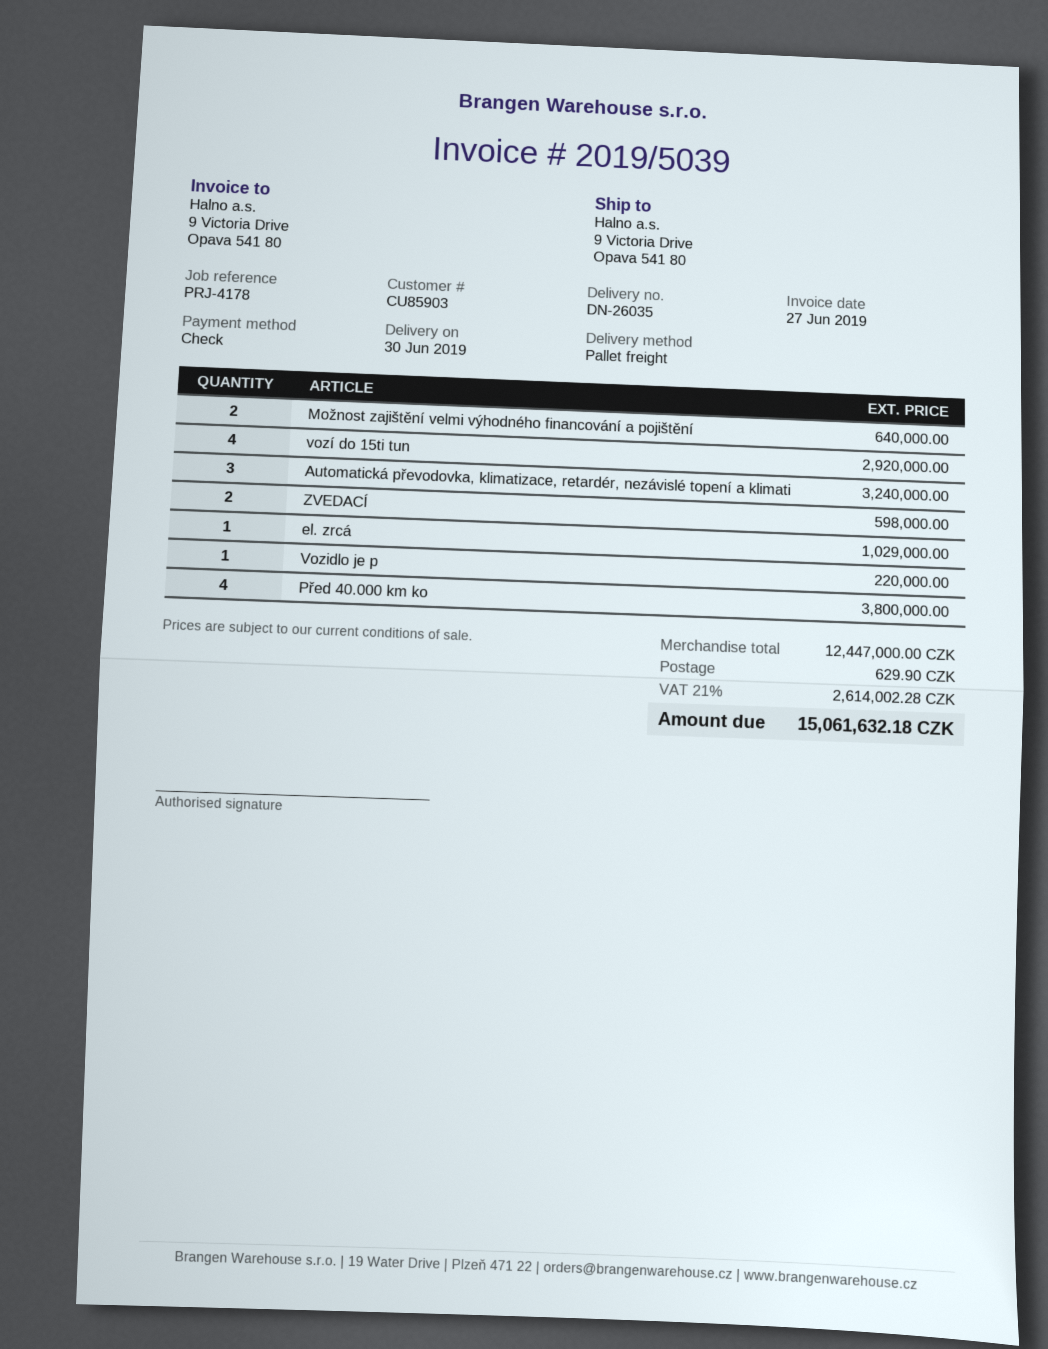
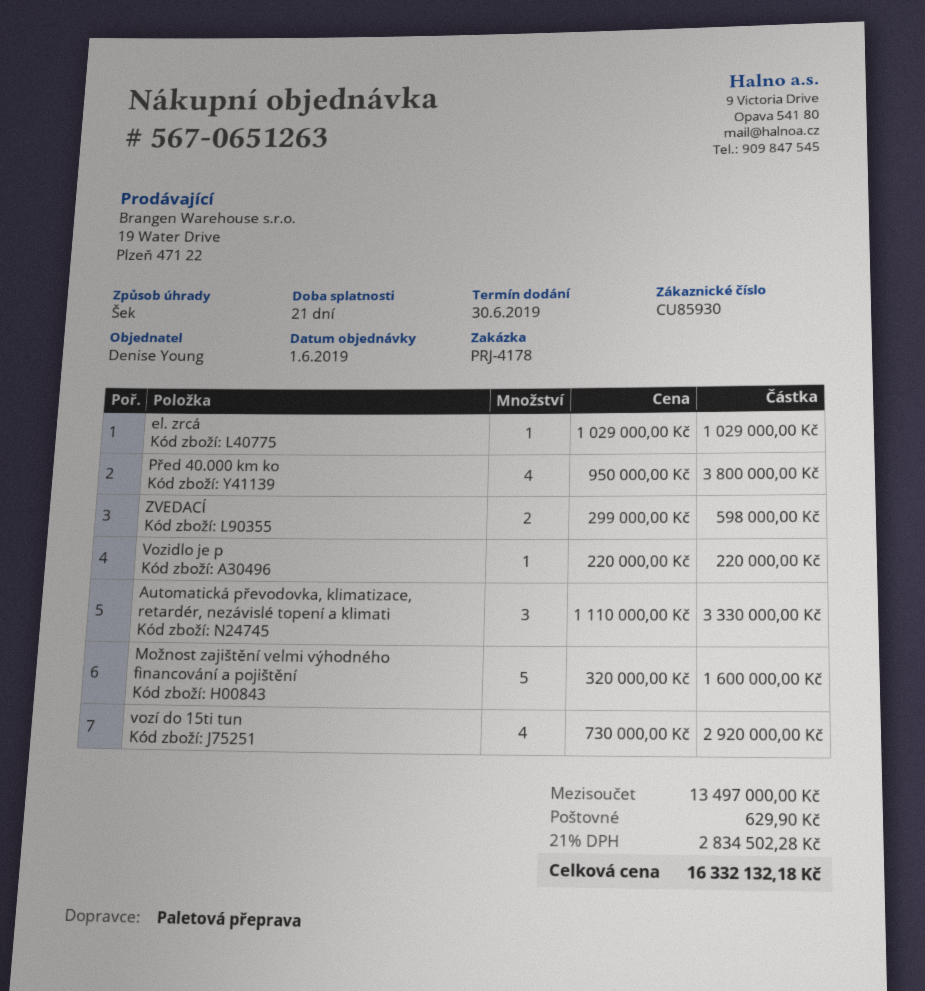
customer number: CU85903 -> CU85930
Možnost zajištění velmi výhodného financování a pojištění: 2 for 640000.00 -> 5 for 1600000.00
Automatická převodovka, klimatizace, retardér, nezávislé topení a klimati: 3 for 3240000.00 -> 3 for 3330000.00
subtotal: 12447000.00 -> 13497000.00
tax: 21% = 2614002.28 -> 21% = 2834502.28
total: 15061632.18 -> 16332132.18

